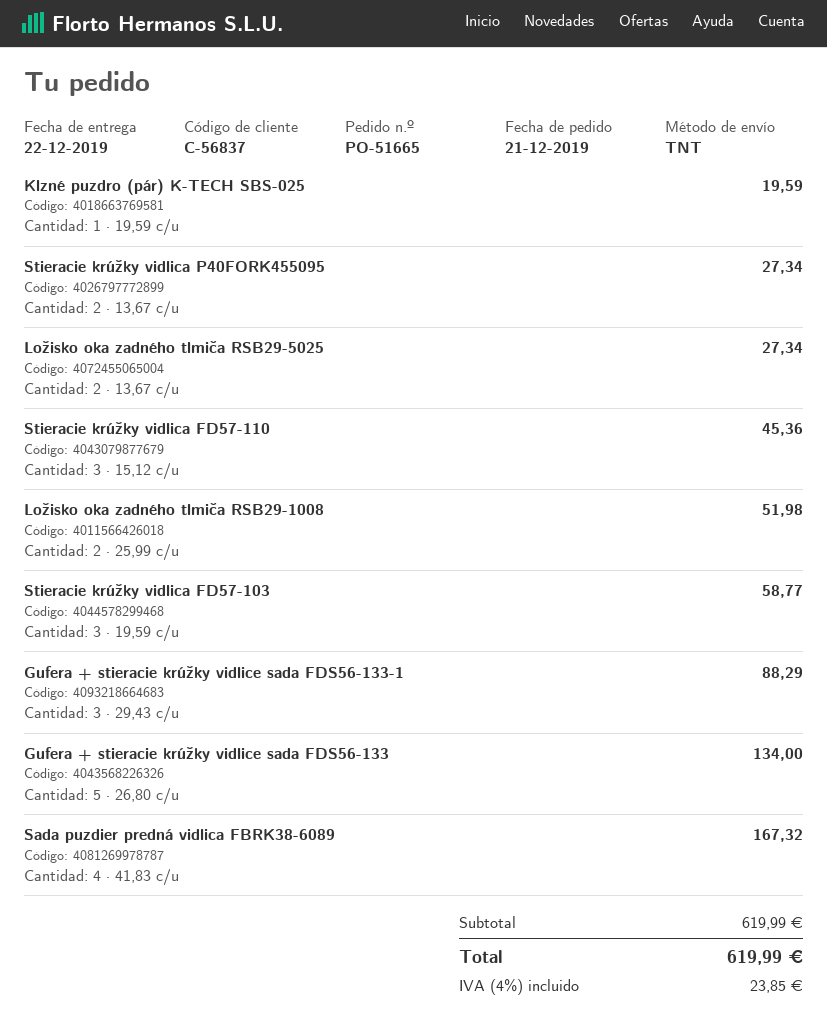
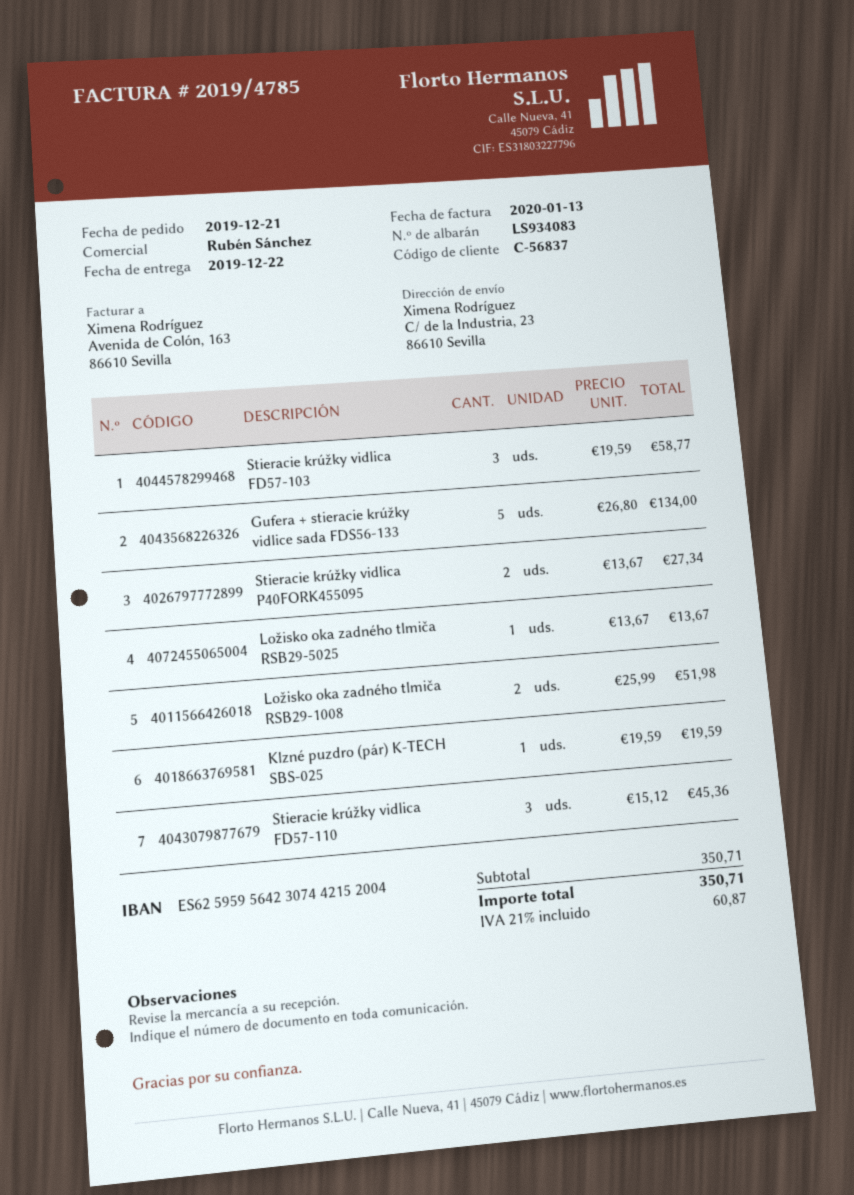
Ložisko oka zadného tlmiča RSB29-5025: 2 x 13.67 = 27.34 -> 1 x 13.67 = 13.67
Gufera + stieracie krúžky vidlice sada FDS56-133-1: 3 x 29.43 = 88.29 -> none
Sada puzdier predná vidlica FBRK38-6089: 4 x 41.83 = 167.32 -> none
subtotal: 619.99 -> 350.71
tax: 4% = 23.85 -> 21% = 60.87
total: 619.99 -> 350.71

